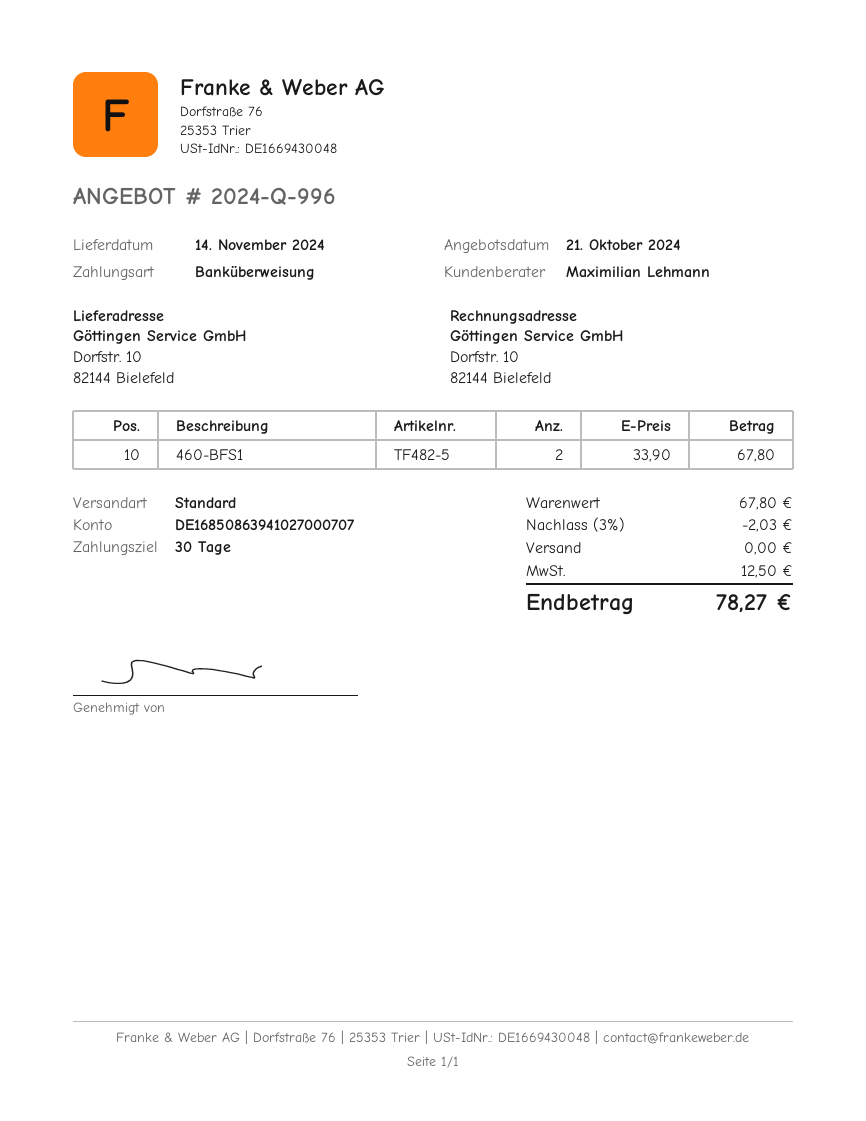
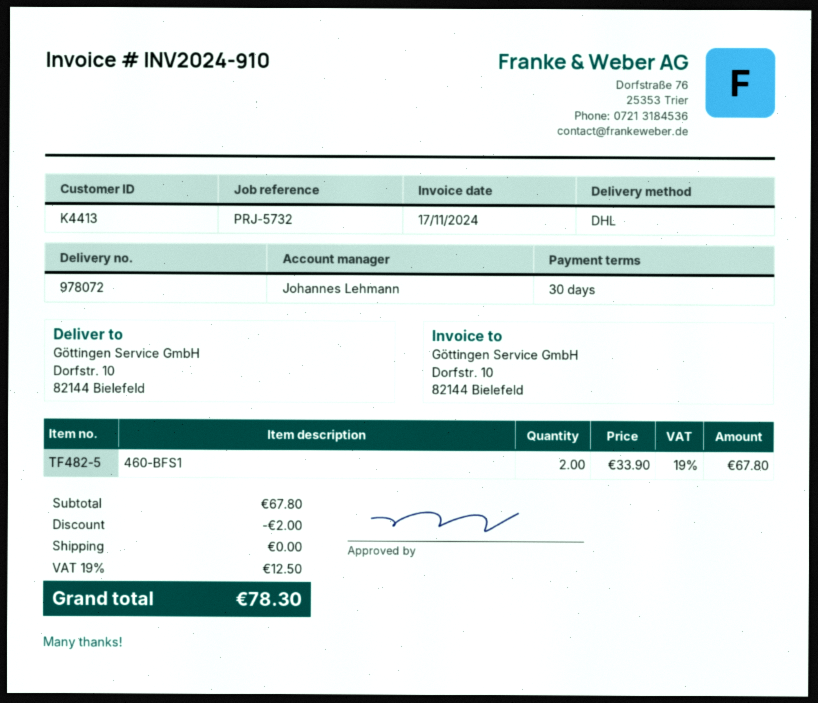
sales rep: Maximilian Lehmann -> Johannes Lehmann
shipping method: standard -> DHL
discount: 2.03 -> 2.00
total: 78.27 -> 78.30

